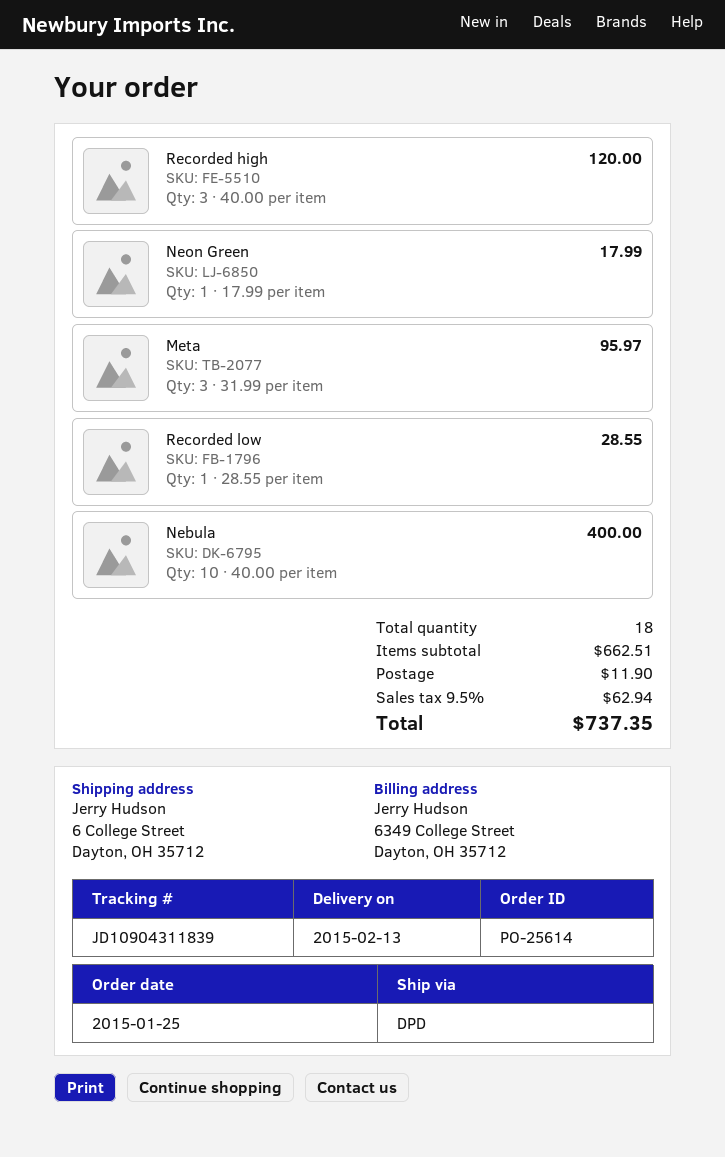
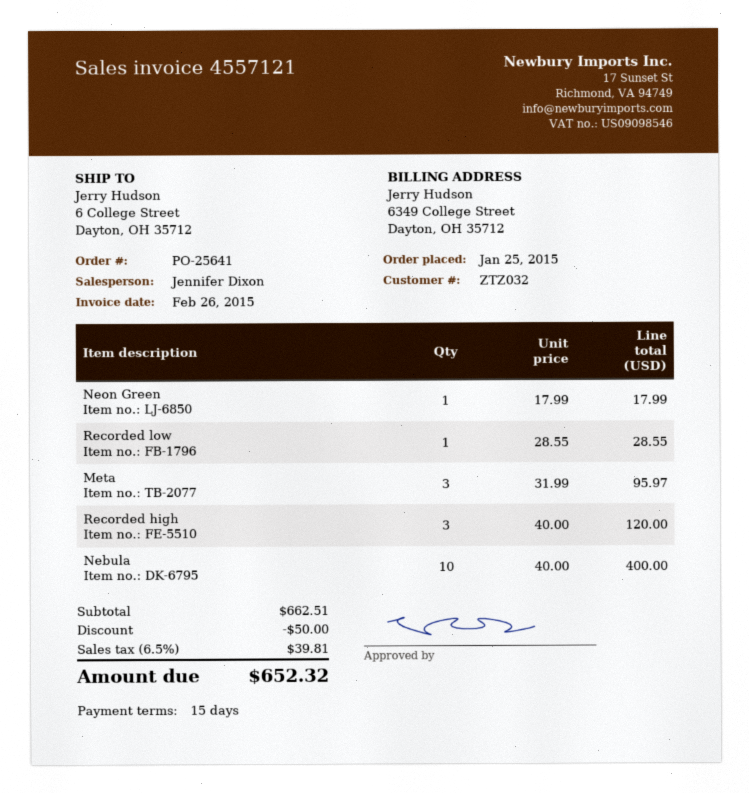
order number: PO-25614 -> PO-25641
discount: none -> 50.00
shipping: 11.90 -> none
tax: 9.5% = 62.94 -> 6.5% = 39.81
total: 737.35 -> 652.32

